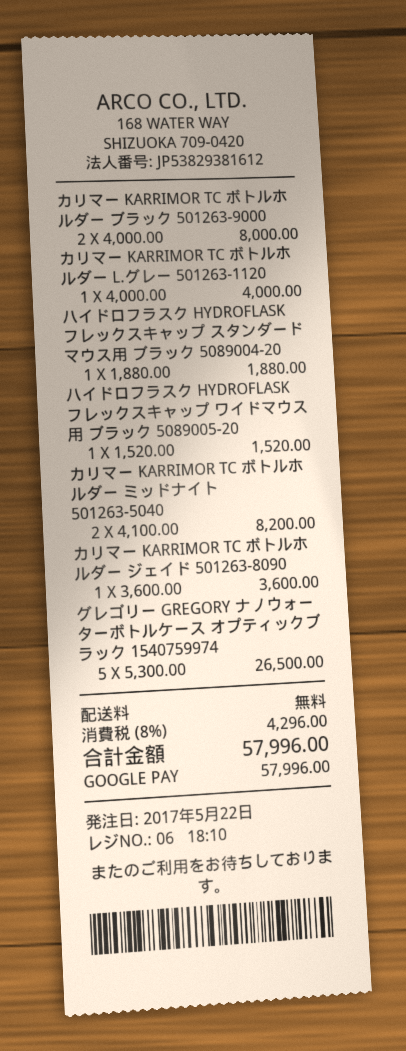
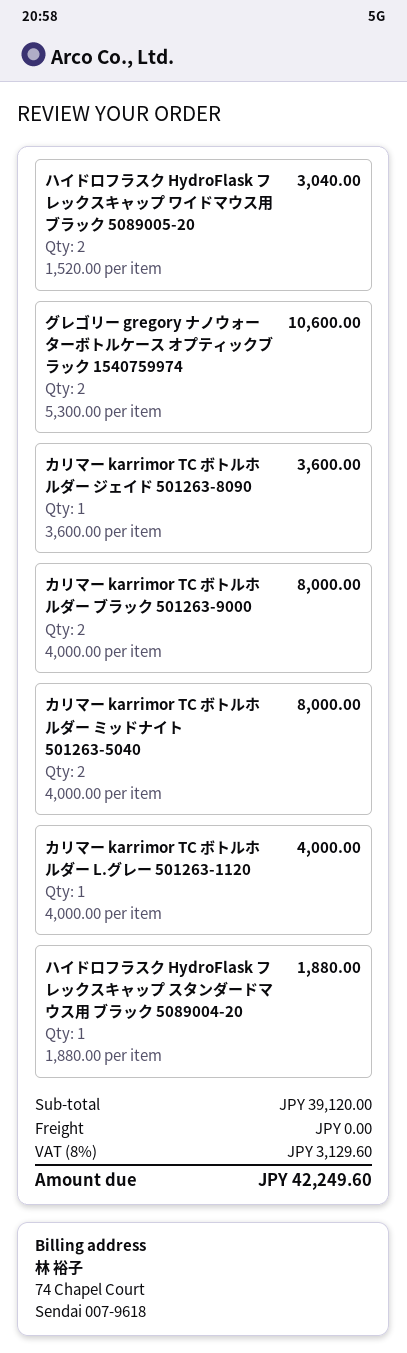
ハイドロフラスク HYDROFLASK フレックスキャップ ワイドマウス用 ブラック 5089005-20: 1 x 1520.00 = 1520.00 -> 2 x 1520.00 = 3040.00
カリマー KARRIMOR TC ボトルホルダー ミッドナイト 501263-5040: 2 x 4100.00 = 8200.00 -> 2 x 4000.00 = 8000.00
グレゴリー GREGORY ナノウォーターボトルケース オプティックブラック 1540759974: 5 x 5300.00 = 26500.00 -> 2 x 5300.00 = 10600.00
tax: 8% = 4296.00 -> 8% = 3129.60
total: 57996.00 -> 42249.60

